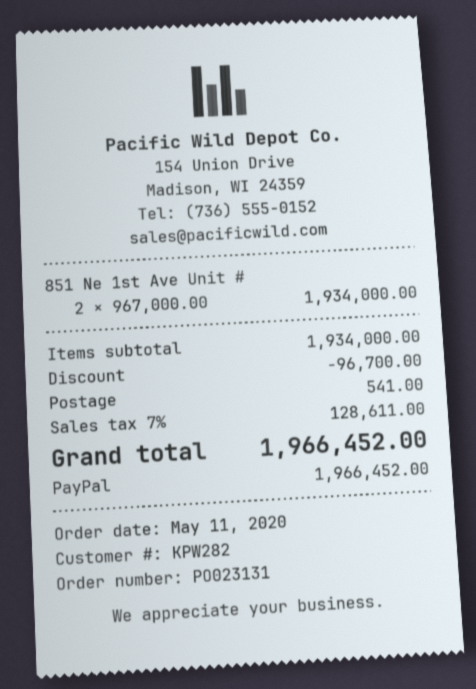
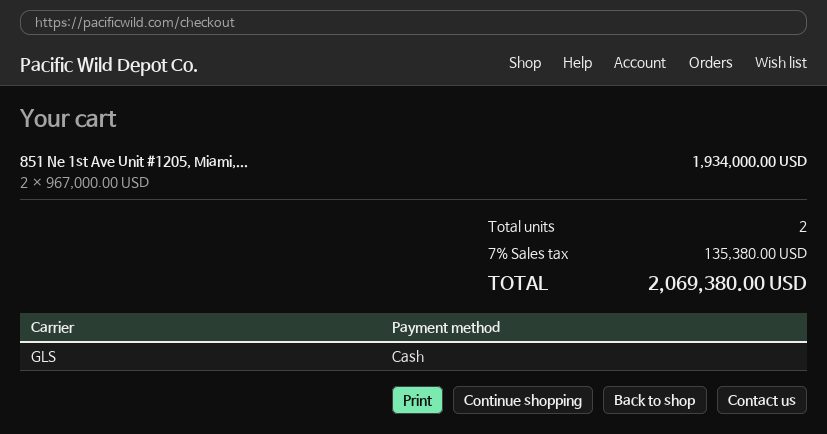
payment method: PayPal -> cash
discount: 96700.00 -> none
shipping: 541.00 -> none
tax: 7% = 128611.00 -> 7% = 135380.00
total: 1966452.00 -> 2069380.00

